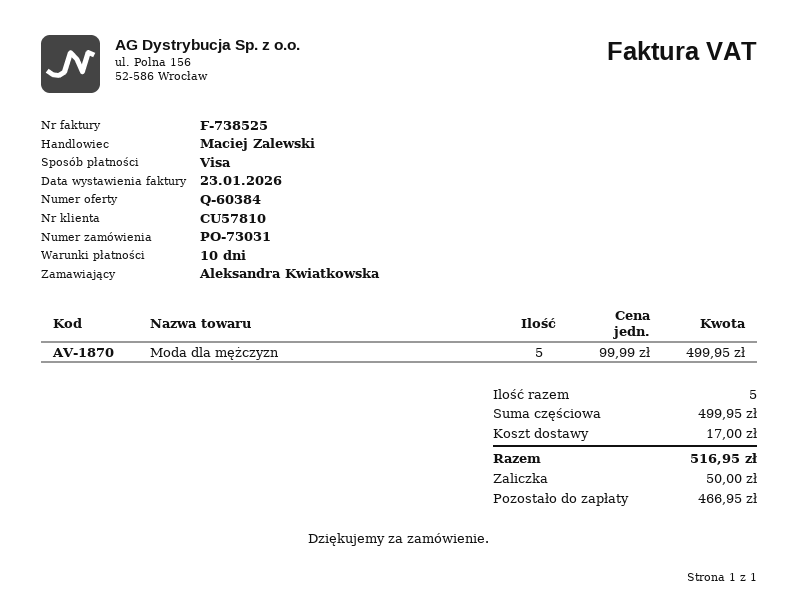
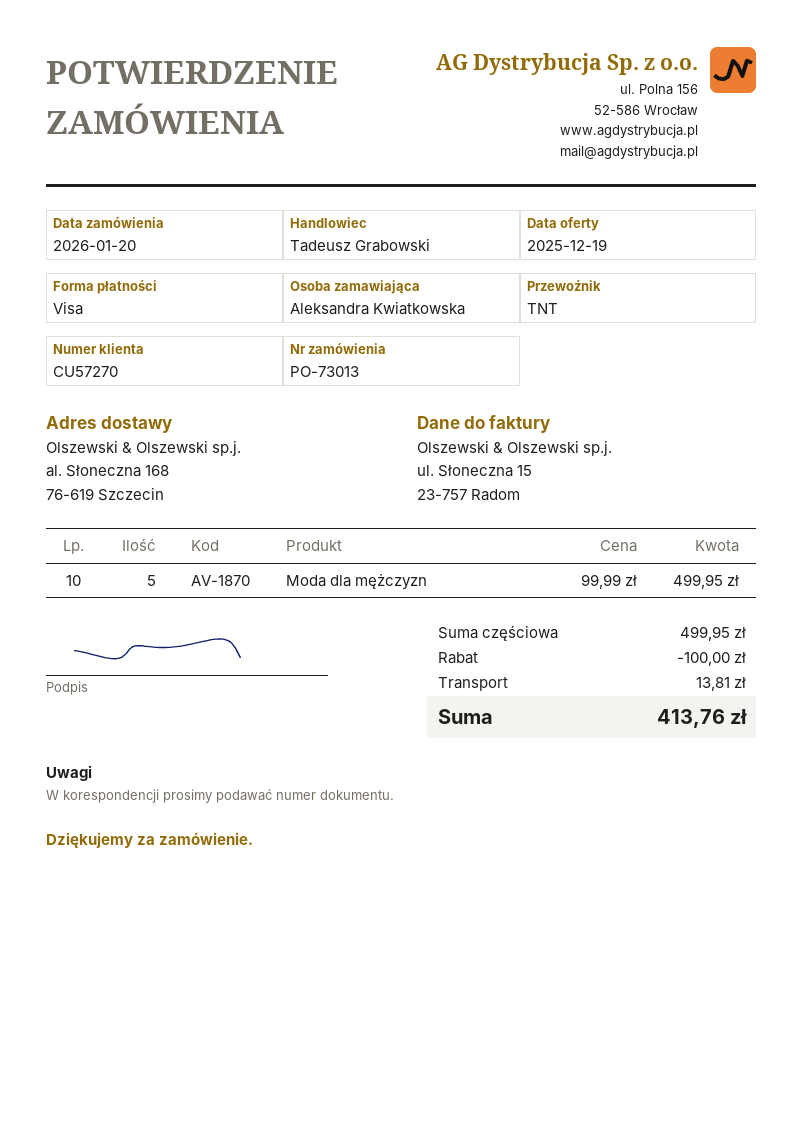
order number: PO-73031 -> PO-73013
customer number: CU57810 -> CU57270
sales rep: Maciej Zalewski -> Tadeusz Grabowski
discount: none -> 100.00
shipping: 17.00 -> 13.81
total: 516.95 -> 413.76

